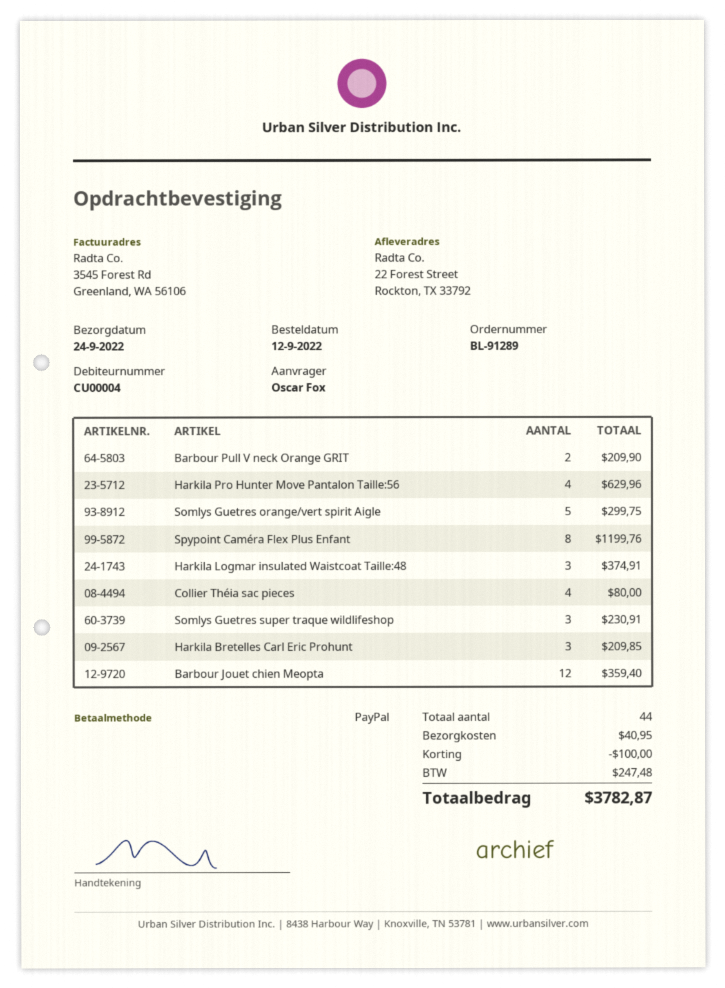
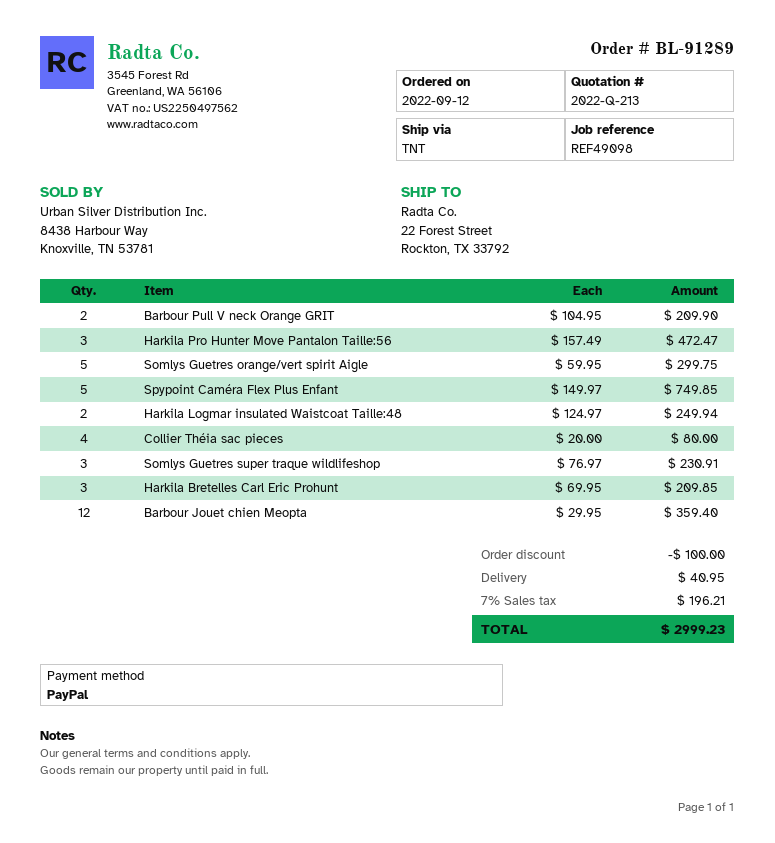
Harkila Pro Hunter Move Pantalon Taille:56: 4 for 629.96 -> 3 for 472.47
Spypoint Caméra Flex Plus Enfant: 8 for 1199.76 -> 5 for 749.85
Harkila Logmar insulated Waistcoat Taille:48: 3 for 374.91 -> 2 for 249.94
tax: 247.48 -> 196.21
total: 3782.87 -> 2999.23

